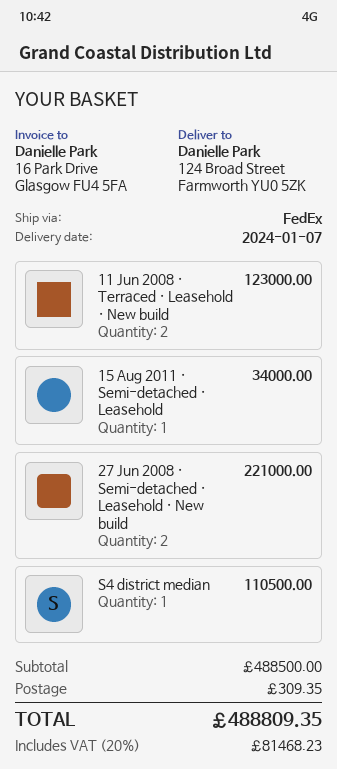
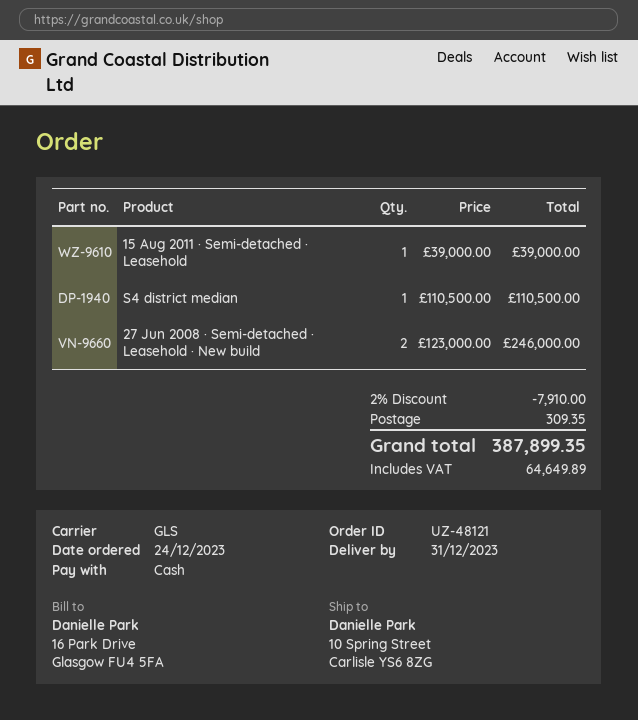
delivery date: 2024-01-07 -> 2023-12-31
shipping method: FedEx -> GLS
ship to: 124 Broad Street, Farmworth YU0 5ZK -> 10 Spring Street, Carlisle YS6 8ZG
11 Jun 2008 · Terraced · Leasehold · New build: 2 for 123000.00 -> none
15 Aug 2011 · Semi-detached · Leasehold: 1 for 34000.00 -> 1 for 39000.00
27 Jun 2008 · Semi-detached · Leasehold · New build: 2 for 221000.00 -> 2 for 246000.00
discount: none -> 2% = 7910.00
tax: 81468.23 -> 64649.89
total: 488809.35 -> 387899.35

